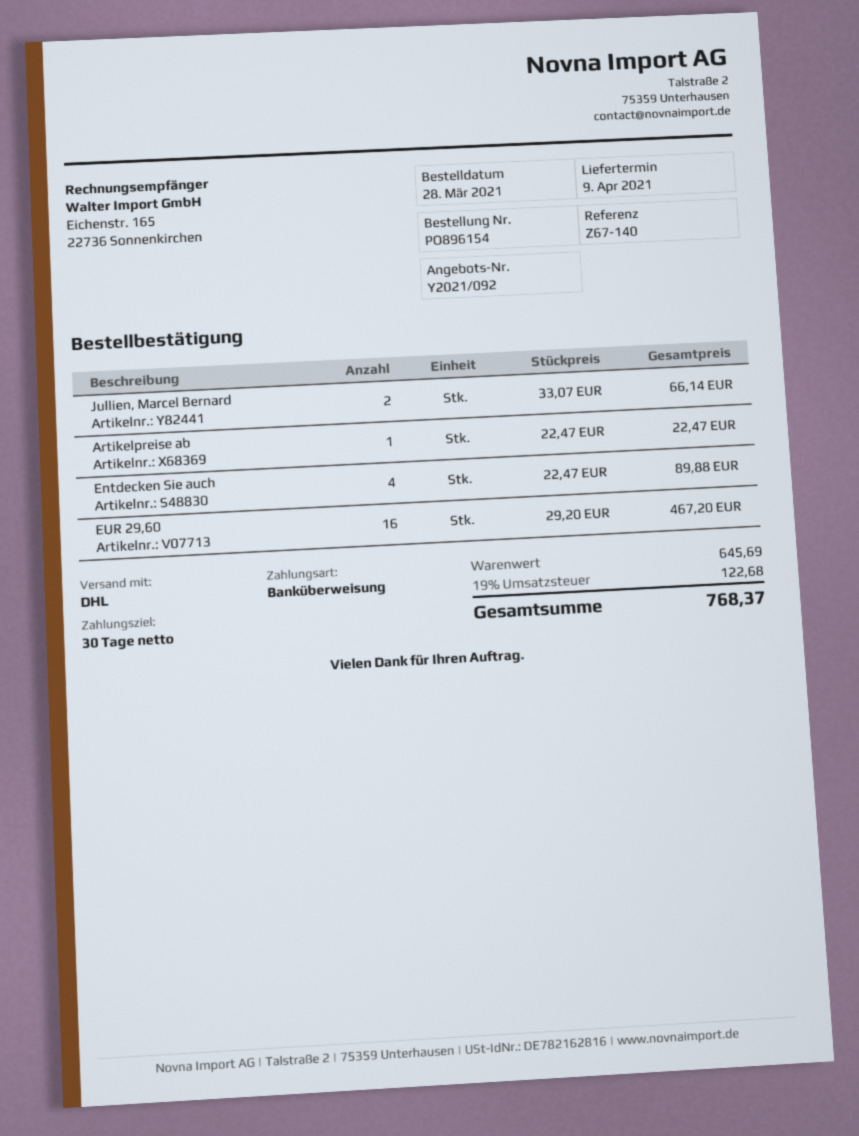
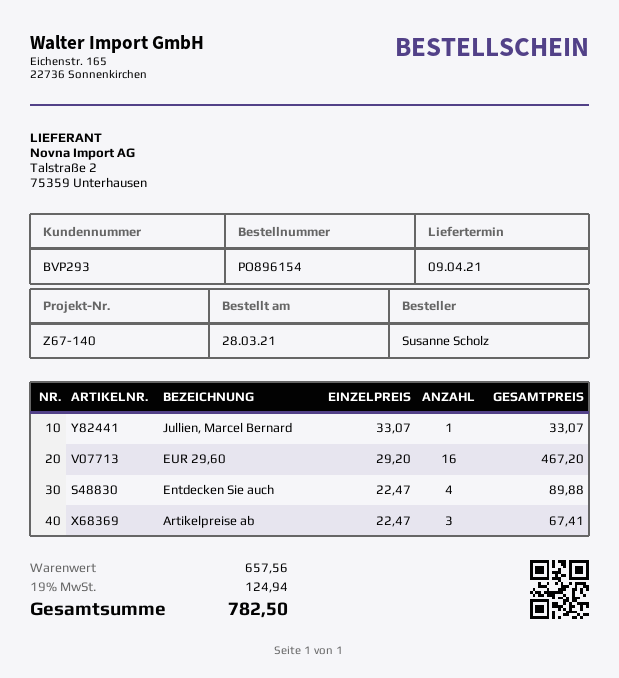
Jullien, Marcel Bernard: 2 x 33.07 = 66.14 -> 1 x 33.07 = 33.07
Artikelpreise ab: 1 x 22.47 = 22.47 -> 3 x 22.47 = 67.41
subtotal: 645.69 -> 657.56
tax: 19% = 122.68 -> 19% = 124.94
total: 768.37 -> 782.50

